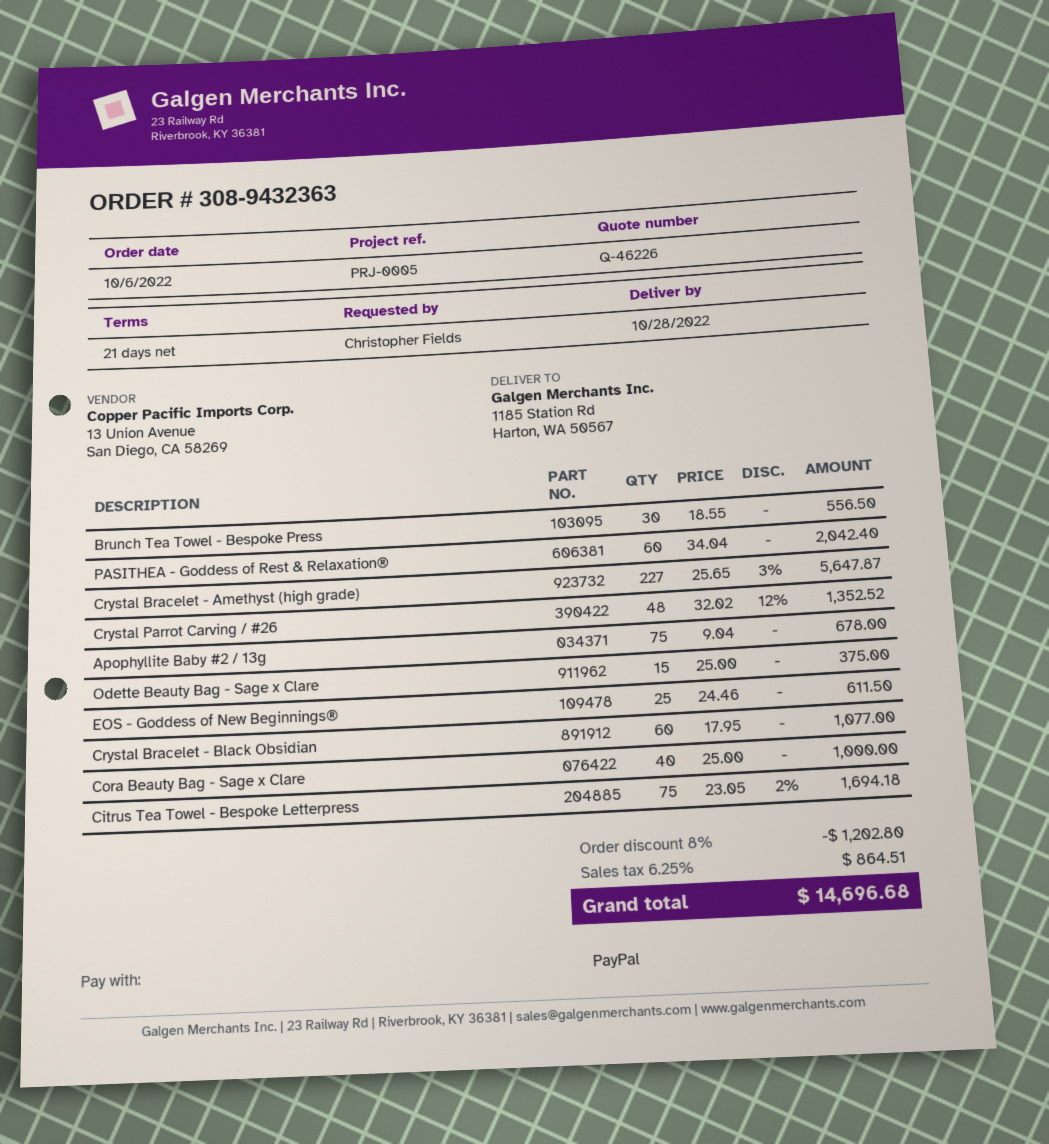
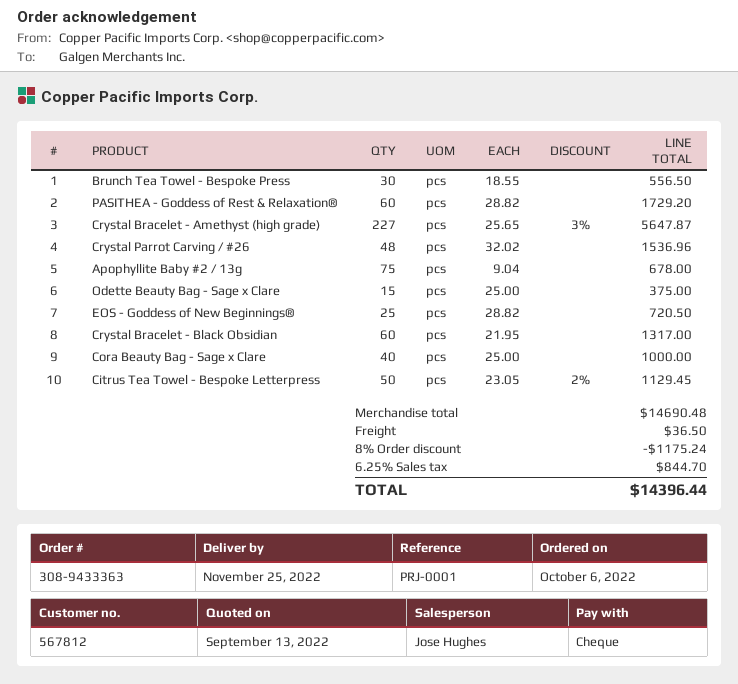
order number: 308-9432363 -> 308-9433363
delivery date: 2022-10-28 -> 2022-11-25
reference: PRJ-0005 -> PRJ-0001
payment method: PayPal -> cheque
PASITHEA - Goddess of Rest & Relaxation®: 60 x 34.04 = 2042.40 -> 60 x 28.82 = 1729.20
Crystal Parrot Carving / #26: 48 x 32.02 - 12% = 1352.52 -> 48 x 32.02 = 1536.96
EOS - Goddess of New Beginnings®: 25 x 24.46 = 611.50 -> 25 x 28.82 = 720.50
Crystal Bracelet - Black Obsidian: 60 x 17.95 = 1077.00 -> 60 x 21.95 = 1317.00
Citrus Tea Towel - Bespoke Letterpress: 75 x 23.05 - 2% = 1694.18 -> 50 x 23.05 - 2% = 1129.45
discount: 8% = 1202.80 -> 8% = 1175.24
shipping: none -> 36.50
tax: 6.25% = 864.51 -> 6.25% = 844.70
total: 14696.68 -> 14396.44

